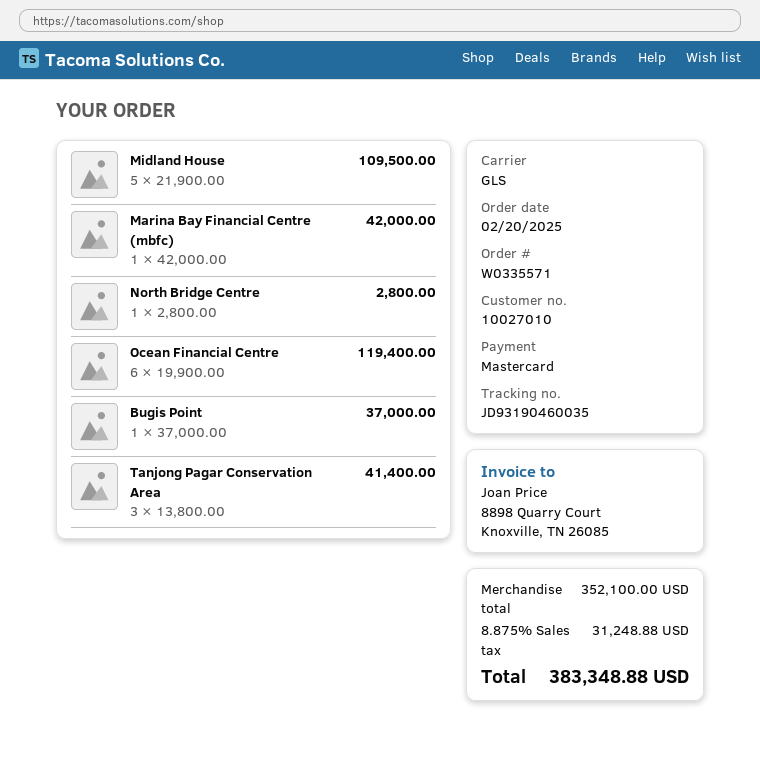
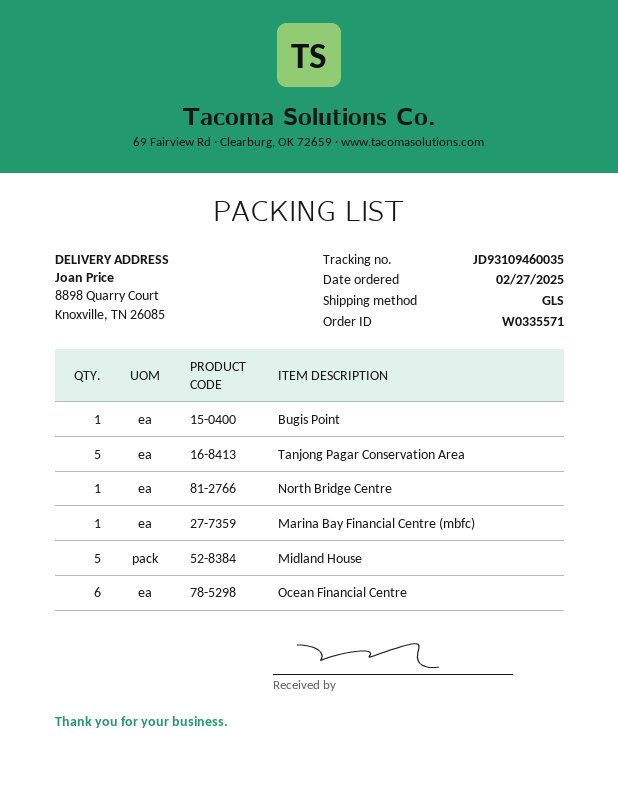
order date: 2025-02-20 -> 2025-02-27
tracking number: JD93190460035 -> JD93109460035
Tanjong Pagar Conservation Area: 3 -> 5

